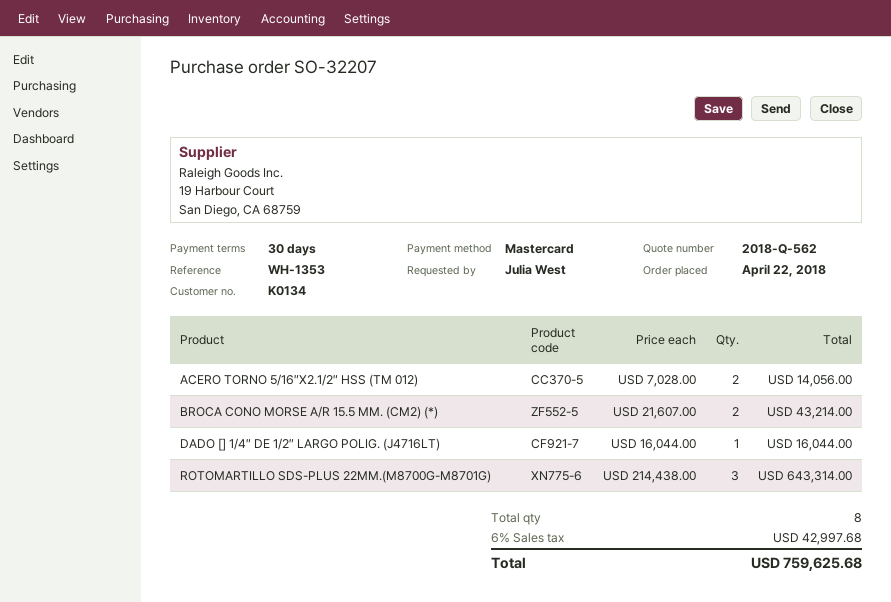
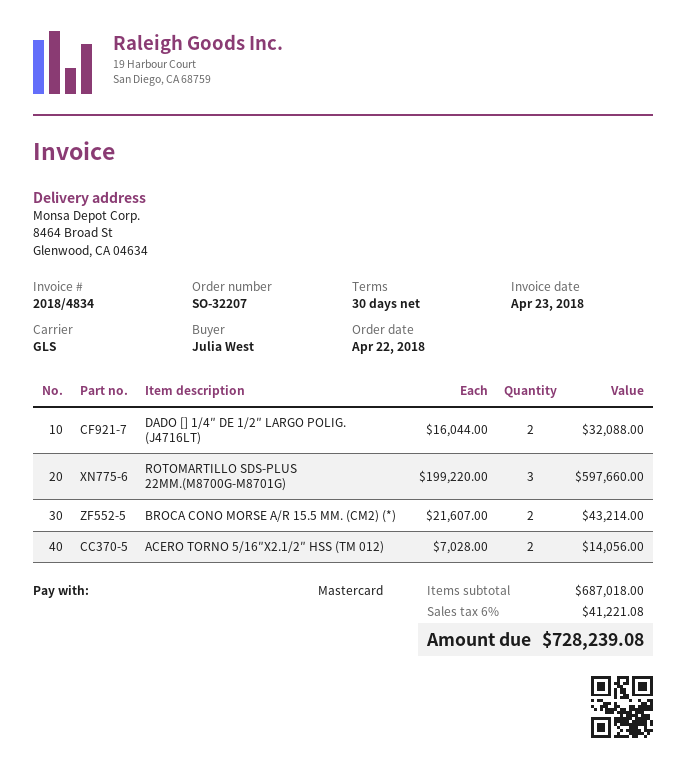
DADO [] 1/4″ DE 1/2″ LARGO POLIG. (J4716LT): 1 x 16044.00 = 16044.00 -> 2 x 16044.00 = 32088.00
ROTOMARTILLO SDS-PLUS 22MM.(M8700G-M8701G): 3 x 214438.00 = 643314.00 -> 3 x 199220.00 = 597660.00
tax: 6% = 42997.68 -> 6% = 41221.08
total: 759625.68 -> 728239.08

